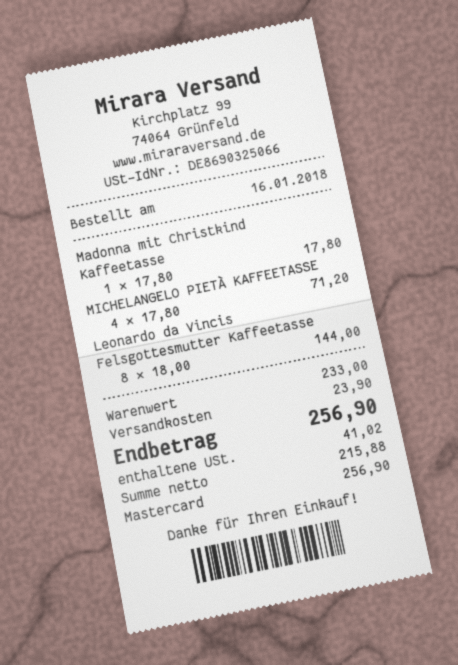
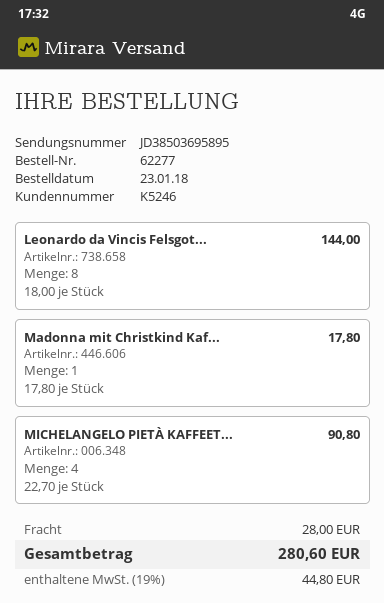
order date: 2018-01-16 -> 2018-01-23
MICHELANGELO PIETÀ KAFFEETASSE: 4 x 17.80 = 71.20 -> 4 x 22.70 = 90.80
shipping: 23.90 -> 28.00
tax: 41.02 -> 44.80
total: 256.90 -> 280.60

